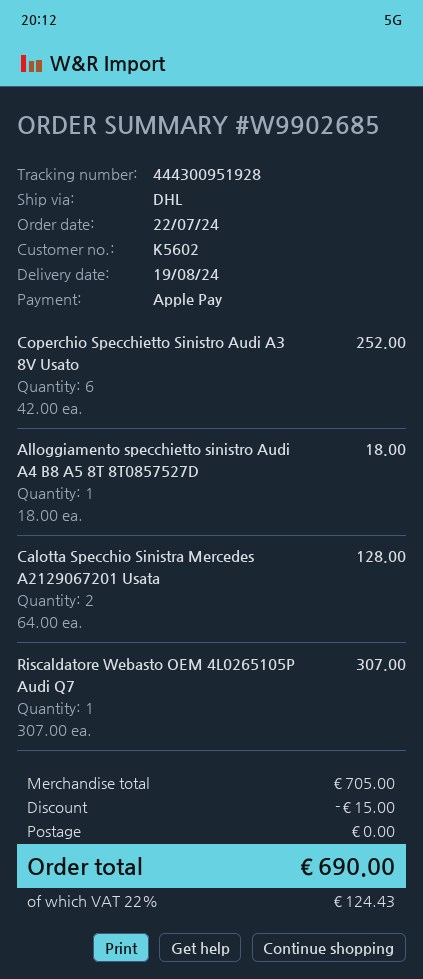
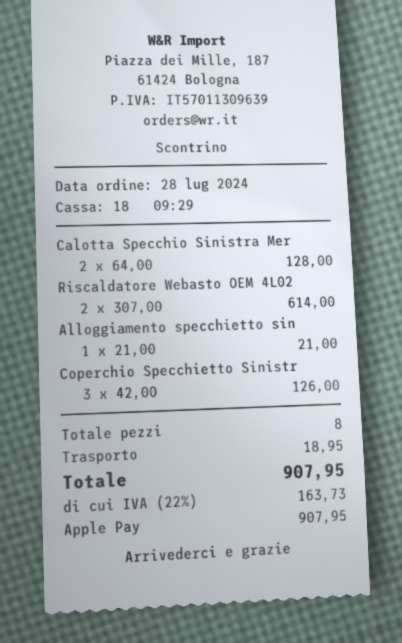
order date: 2024-07-22 -> 2024-07-28
Coperchio Specchietto Sinistro Audi A3 8V Usato: 6 x 42.00 = 252.00 -> 3 x 42.00 = 126.00
Alloggiamento specchietto sinistro Audi A4 B8 A5 8T 8T0857527D: 1 x 18.00 = 18.00 -> 1 x 21.00 = 21.00
Riscaldatore Webasto OEM 4L0265105P Audi Q7: 1 x 307.00 = 307.00 -> 2 x 307.00 = 614.00
discount: 15.00 -> none
shipping: 0.00 -> 18.95
tax: 22% = 124.43 -> 22% = 163.73
total: 690.00 -> 907.95

